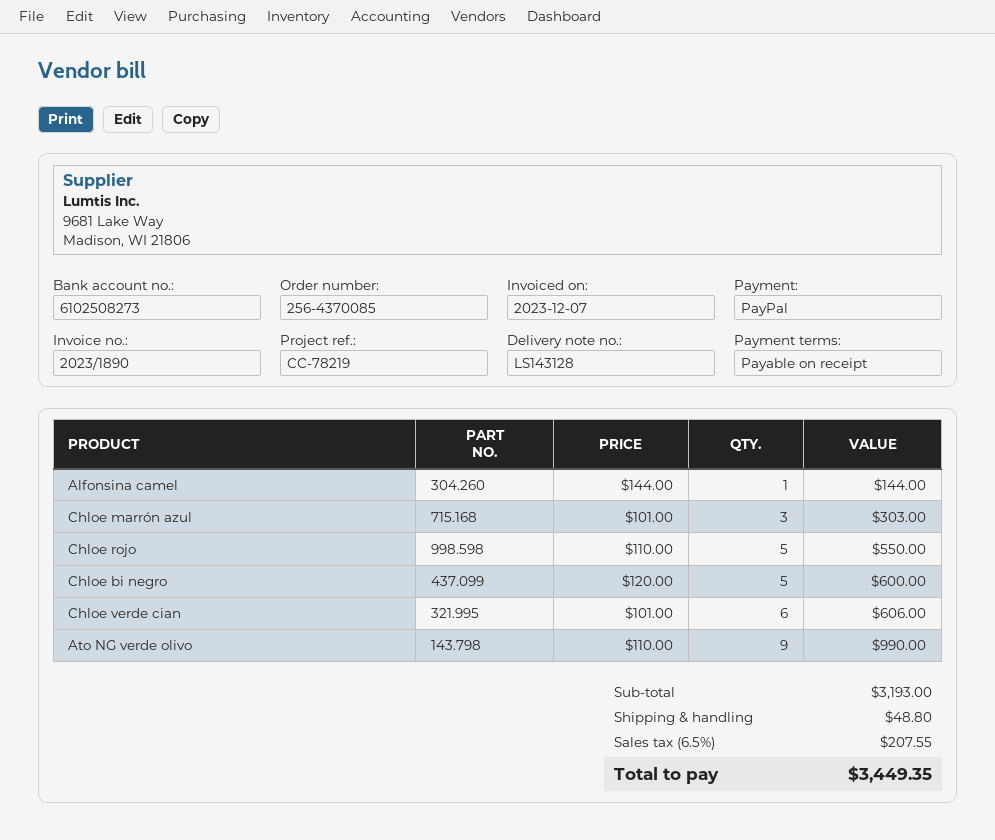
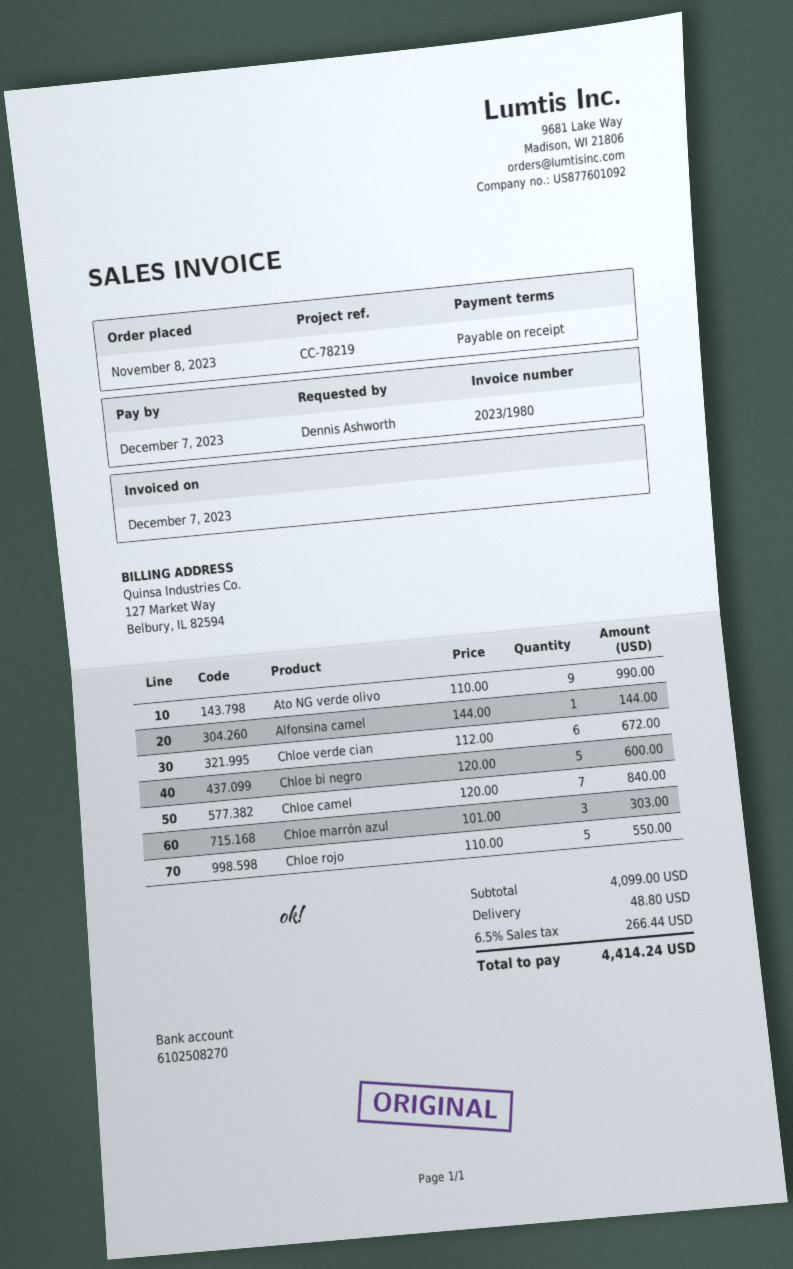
invoice number: 2023/1890 -> 2023/1980
bank account: 6102508273 -> 6102508270
Chloe verde cian: 6 x 101.00 = 606.00 -> 6 x 112.00 = 672.00
Chloe camel: none -> 7 x 120.00 = 840.00
subtotal: 3193.00 -> 4099.00
tax: 6.5% = 207.55 -> 6.5% = 266.44
total: 3449.35 -> 4414.24

